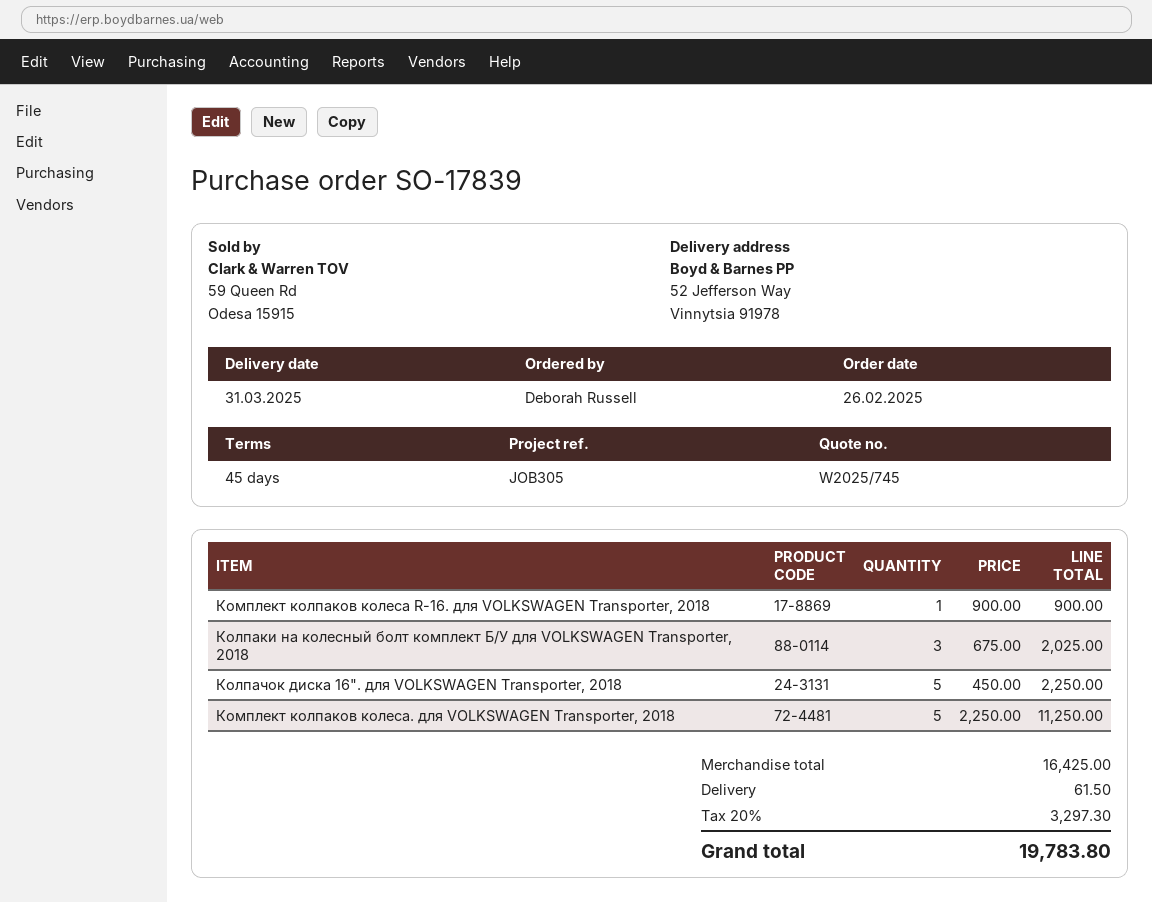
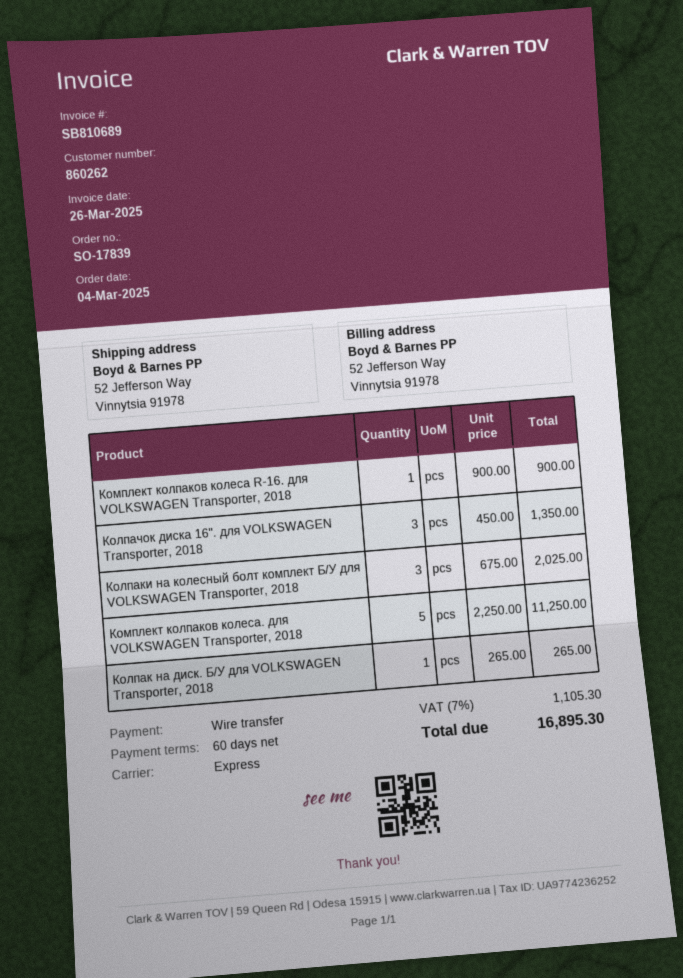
order date: 2025-02-26 -> 2025-03-04
payment terms: 45 days -> 60 days
Колпачок диска 16". для VOLKSWAGEN Transporter, 2018: 5 x 450.00 = 2250.00 -> 3 x 450.00 = 1350.00
Колпак на диск. Б/У для VOLKSWAGEN Transporter, 2018: none -> 1 x 265.00 = 265.00
shipping: 61.50 -> none
tax: 20% = 3297.30 -> 7% = 1105.30
total: 19783.80 -> 16895.30

